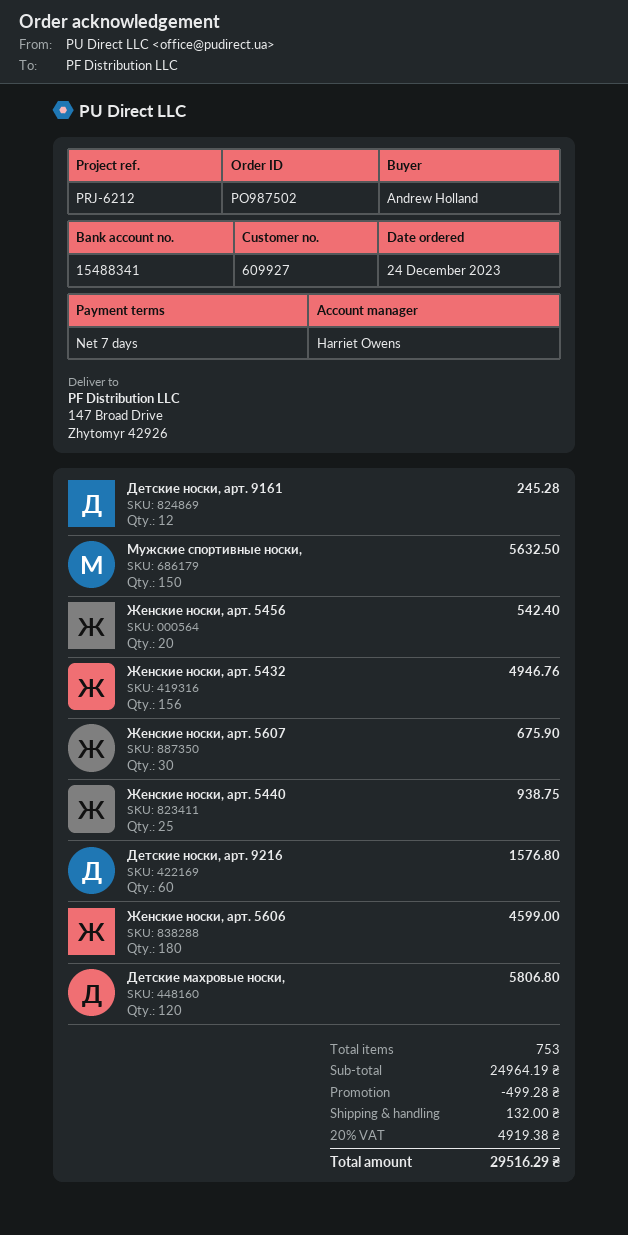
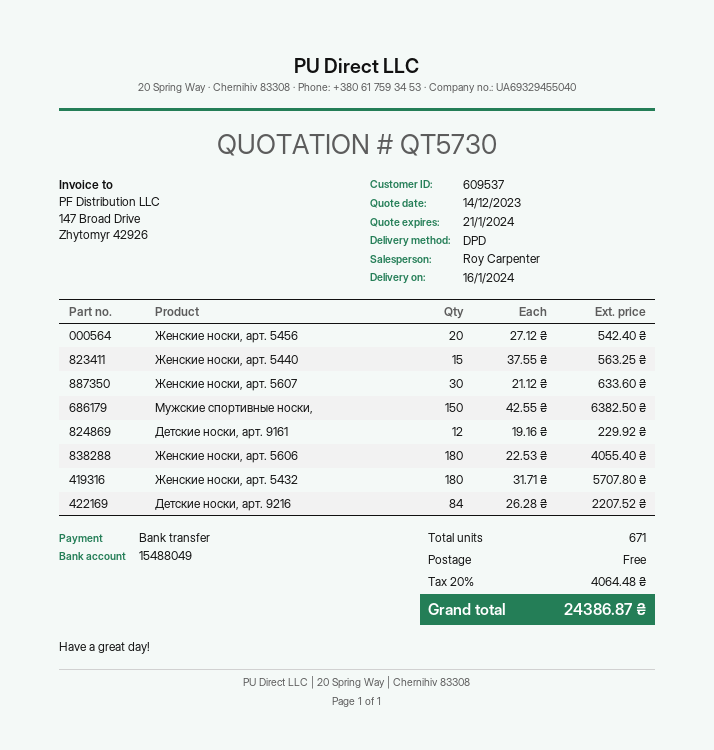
customer number: 609927 -> 609537
sales rep: Harriet Owens -> Roy Carpenter
bank account: 15488341 -> 15488049
Детские носки, арт. 9161: 12 for 245.28 -> 12 for 229.92
Мужские cпортивные носки,: 150 for 5632.50 -> 150 for 6382.50
Женские носки, арт. 5432: 156 for 4946.76 -> 180 for 5707.80
Женские носки, арт. 5607: 30 for 675.90 -> 30 for 633.60
Женские носки, арт. 5440: 25 for 938.75 -> 15 for 563.25
Детские носки, арт. 9216: 60 for 1576.80 -> 84 for 2207.52
Женские носки, арт. 5606: 180 for 4599.00 -> 180 for 4055.40
Детские махровые носки,: 120 for 5806.80 -> none
total quantity: 753 -> 671
discount: 499.28 -> none
shipping: 132.00 -> 0.00
tax: 20% = 4919.38 -> 20% = 4064.48
total: 29516.29 -> 24386.87

